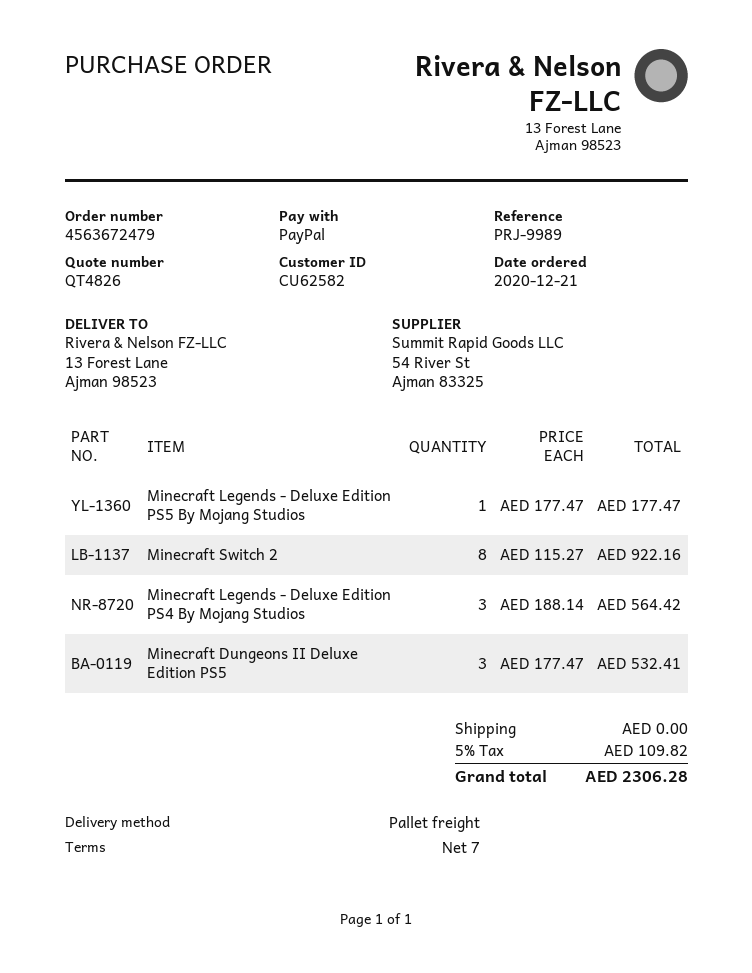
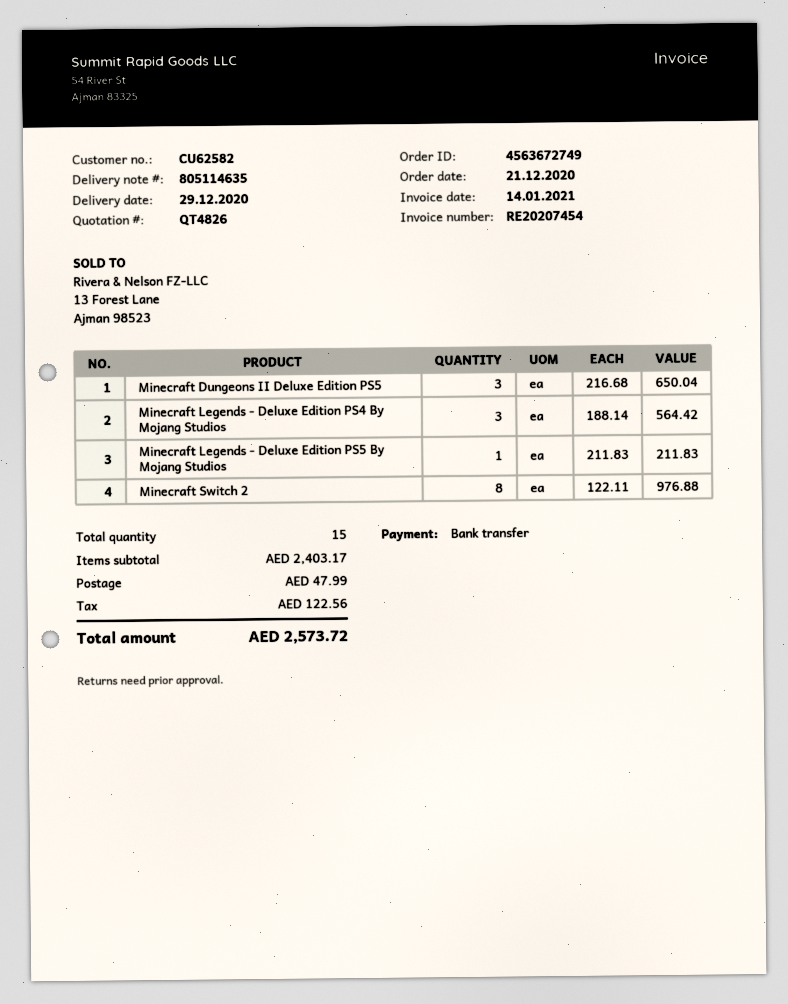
order number: 4563672479 -> 4563672749
payment method: PayPal -> bank transfer
Minecraft Legends - Deluxe Edition PS5 By Mojang Studios: 1 x 177.47 = 177.47 -> 1 x 211.83 = 211.83
Minecraft Switch 2: 8 x 115.27 = 922.16 -> 8 x 122.11 = 976.88
Minecraft Dungeons II Deluxe Edition PS5: 3 x 177.47 = 532.41 -> 3 x 216.68 = 650.04
shipping: 0.00 -> 47.99
tax: 109.82 -> 122.56
total: 2306.28 -> 2573.72

